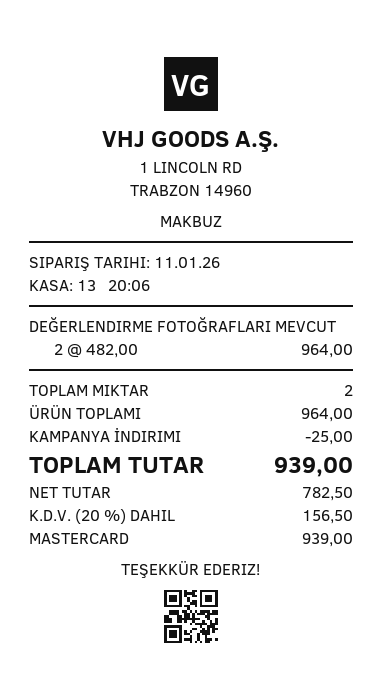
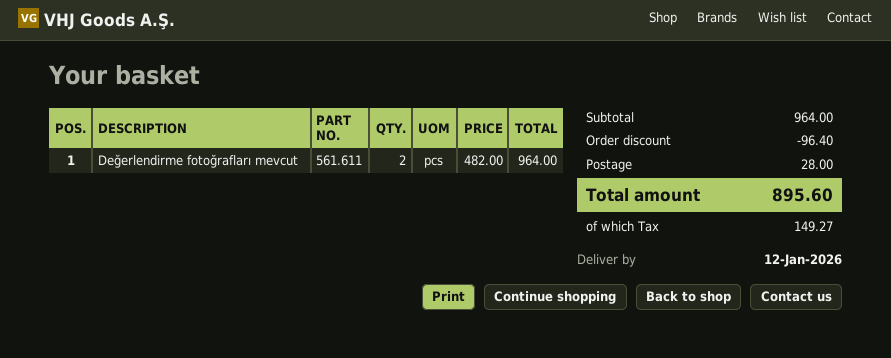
discount: 25.00 -> 96.40
shipping: none -> 28.00
tax: 156.50 -> 149.27
total: 939.00 -> 895.60

